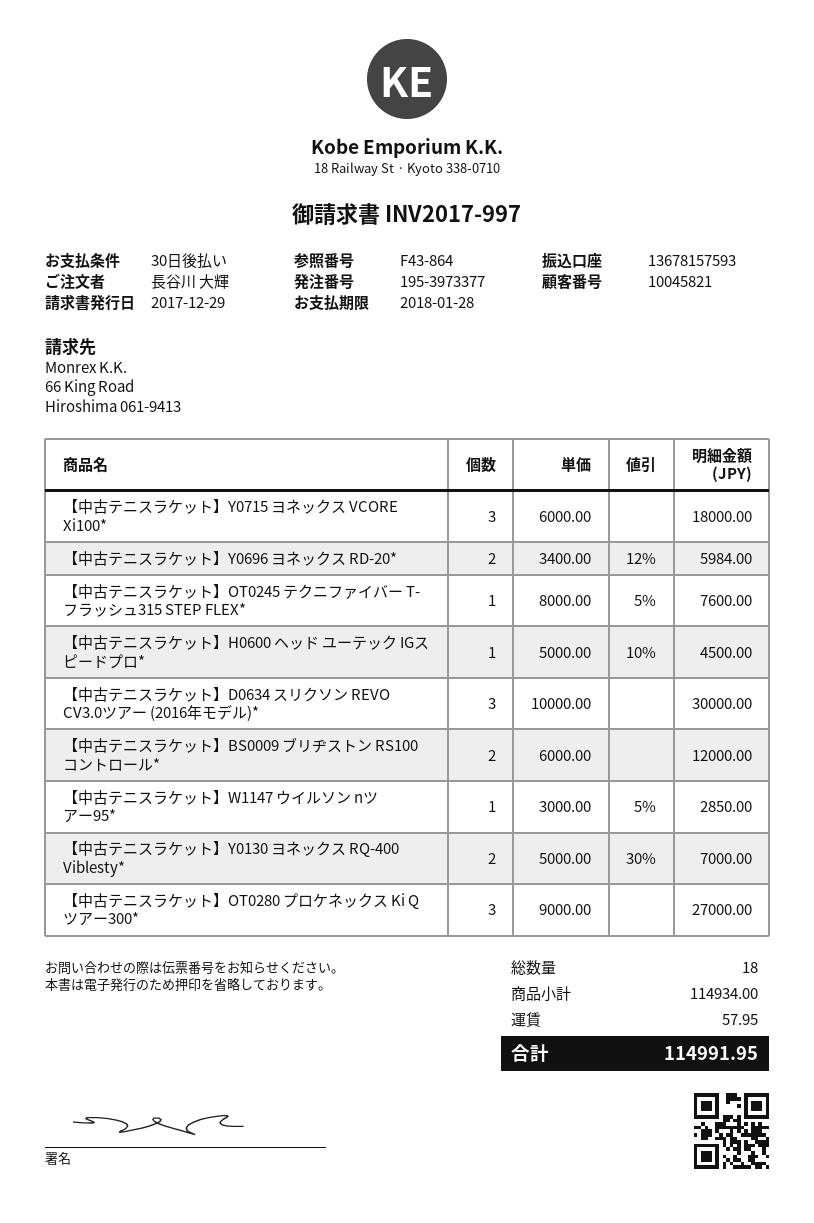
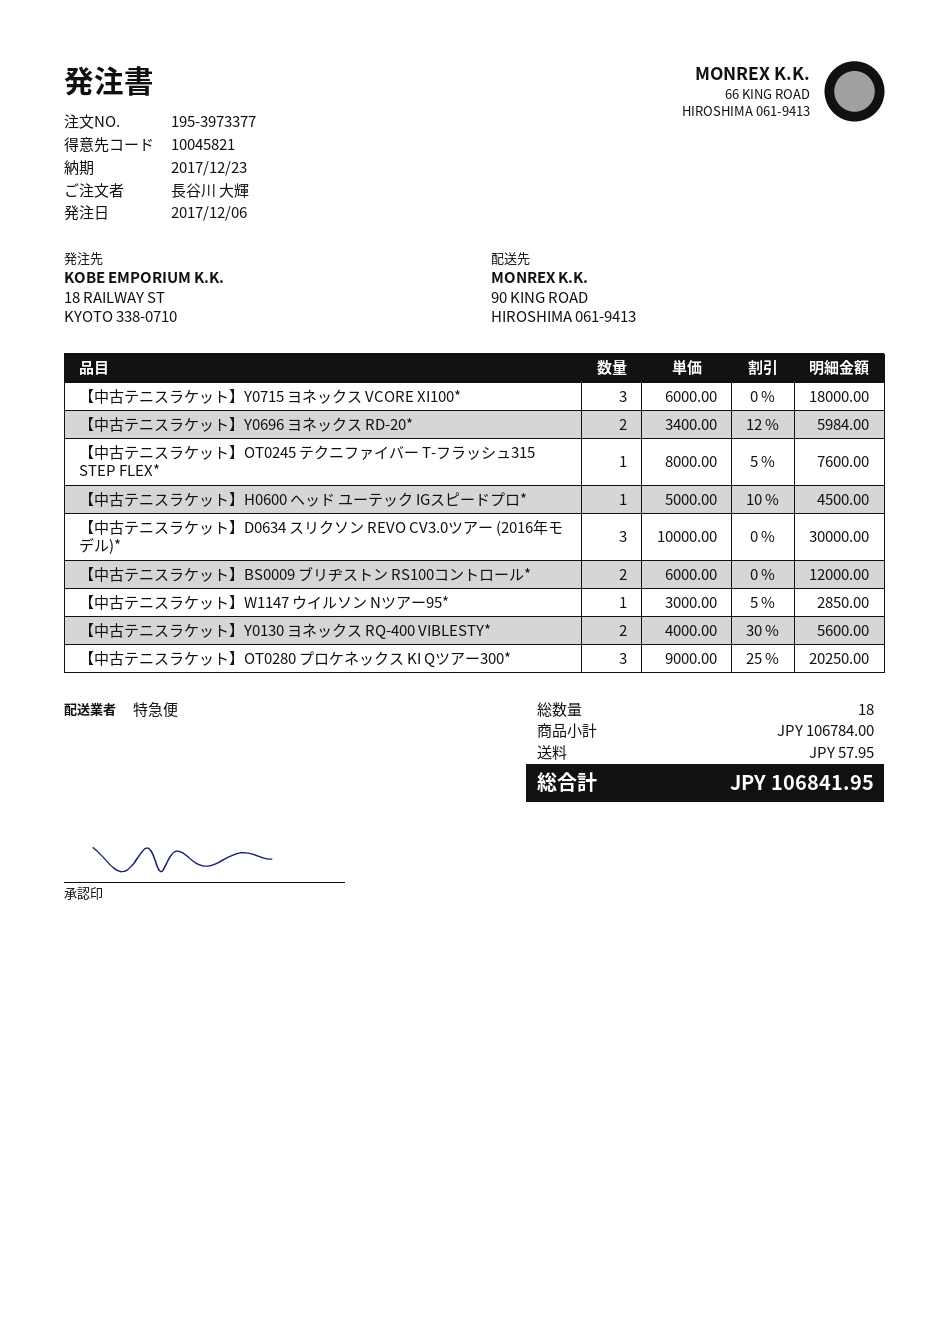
【中古テニスラケット】Y0130 ヨネックス RQ-400 Viblesty*: 2 x 5000.00 - 30% = 7000.00 -> 2 x 4000.00 - 30% = 5600.00
【中古テニスラケット】OT0280 プロケネックス Ki Qツアー300*: 3 x 9000.00 = 27000.00 -> 3 x 9000.00 - 25% = 20250.00
subtotal: 114934.00 -> 106784.00
total: 114991.95 -> 106841.95

